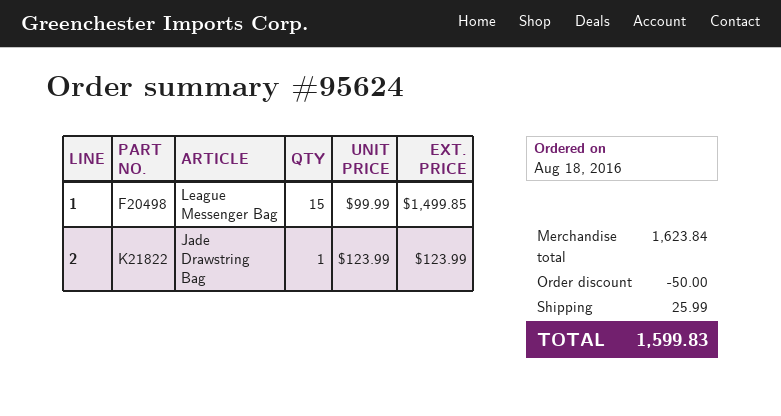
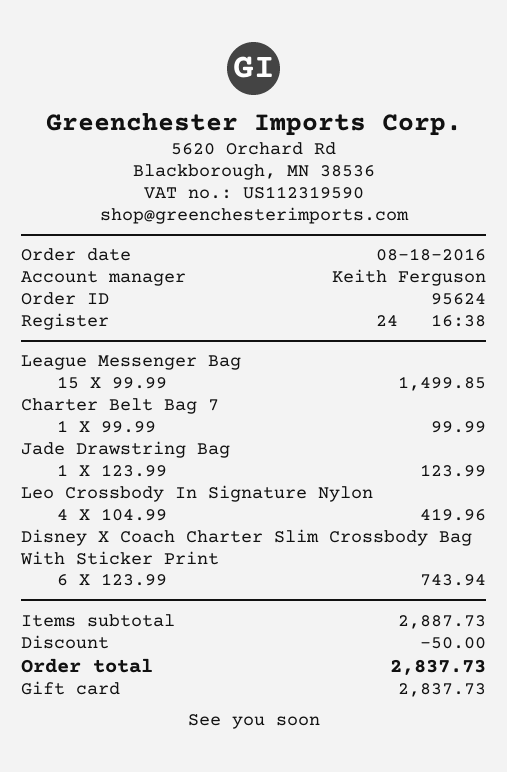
Charter Belt Bag 7: none -> 1 x 99.99 = 99.99
Leo Crossbody In Signature Nylon: none -> 4 x 104.99 = 419.96
Disney X Coach Charter Slim Crossbody Bag With Sticker Print: none -> 6 x 123.99 = 743.94
subtotal: 1623.84 -> 2887.73
shipping: 25.99 -> none
total: 1599.83 -> 2837.73

